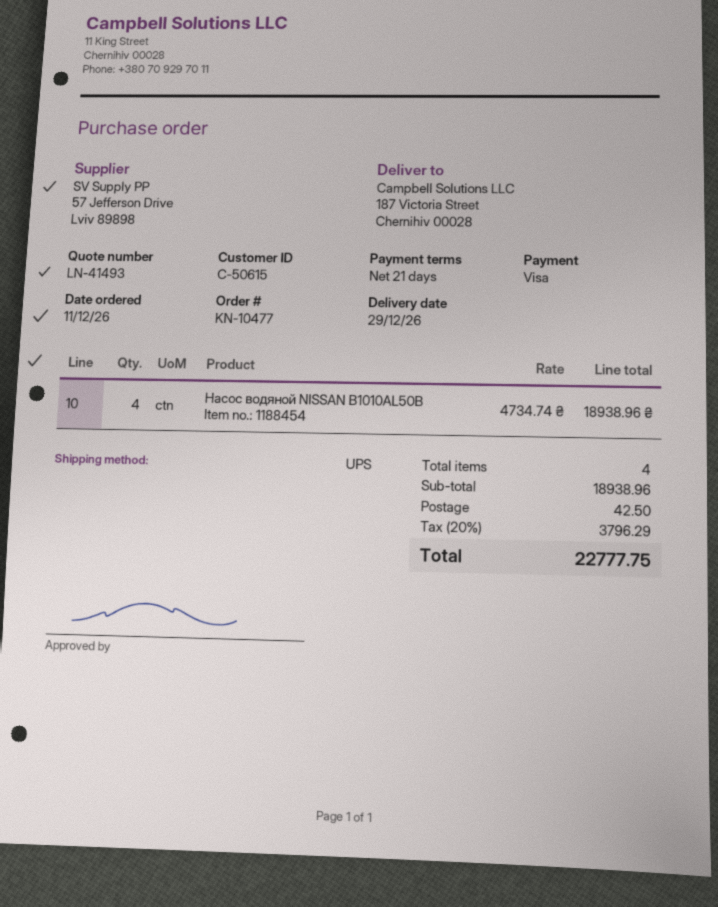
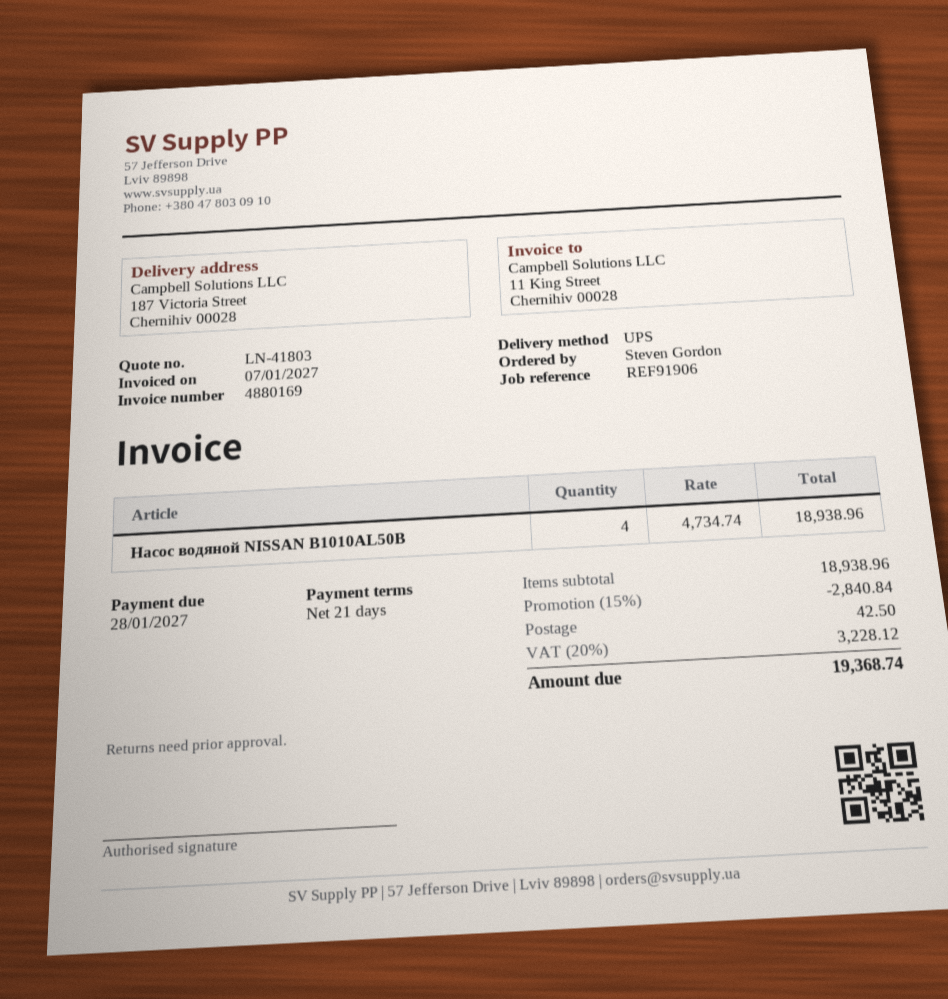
quote number: LN-41493 -> LN-41803
discount: none -> 15% = 2840.84
tax: 20% = 3796.29 -> 20% = 3228.12
total: 22777.75 -> 19368.74

